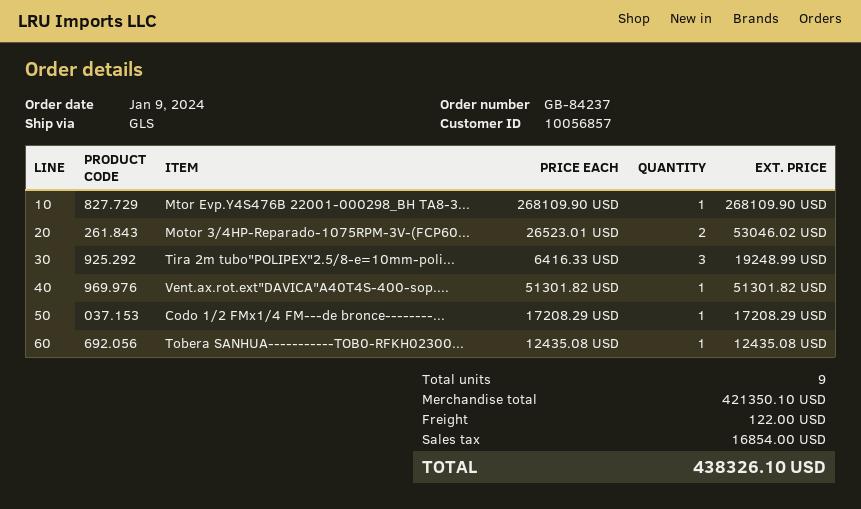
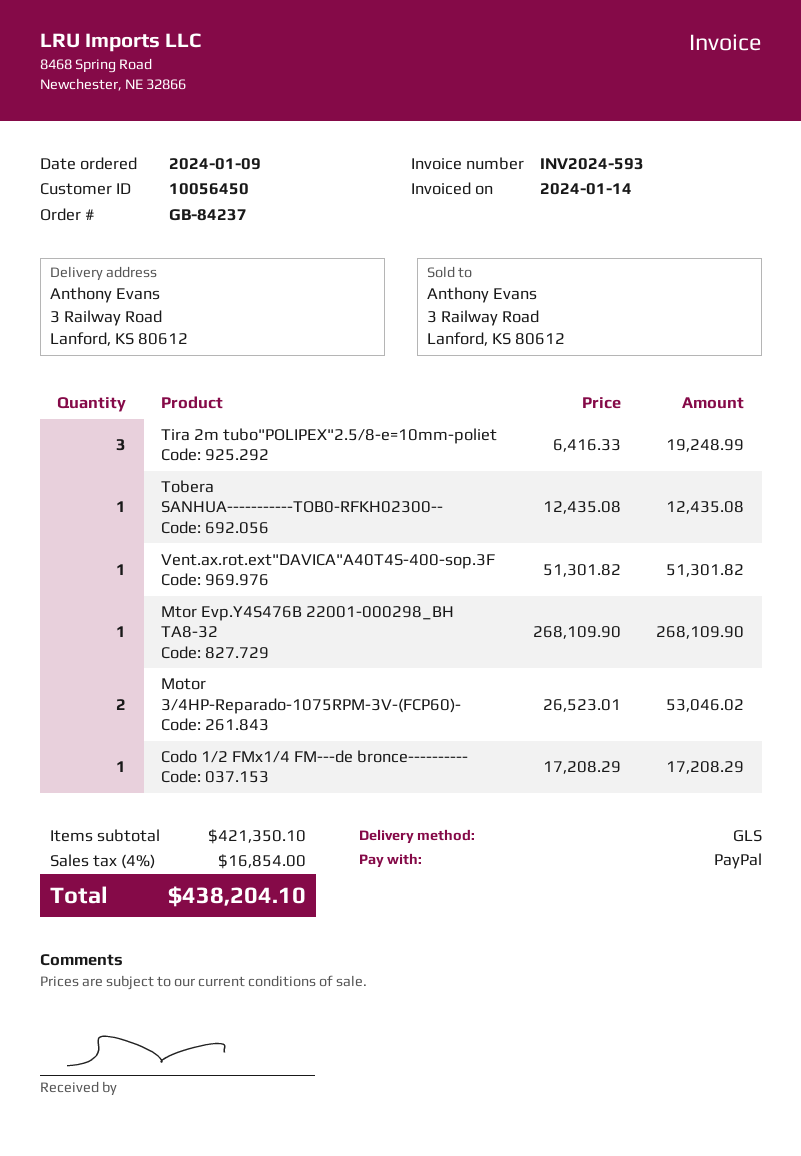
customer number: 10056857 -> 10056450
shipping: 122.00 -> none
total: 438326.10 -> 438204.10

